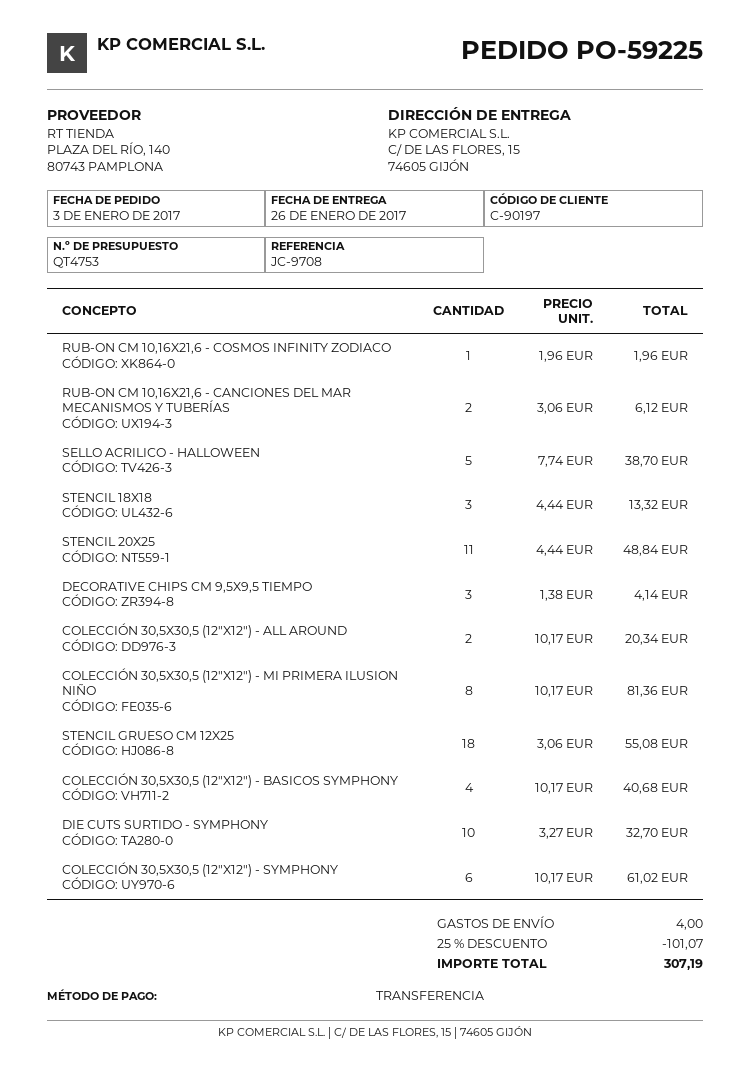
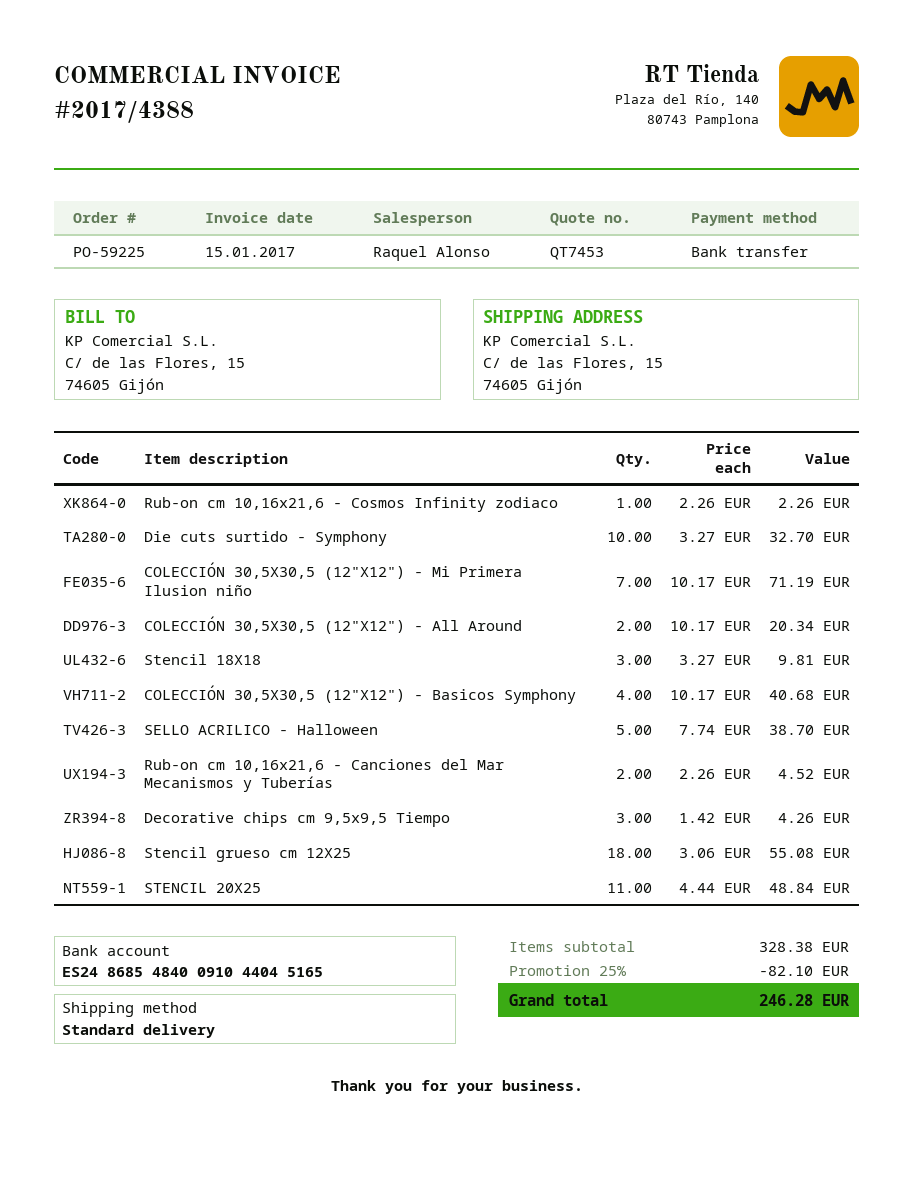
quote number: QT4753 -> QT7453
RUB-ON CM 10,16X21,6 - COSMOS INFINITY ZODIACO: 1 x 1.96 = 1.96 -> 1 x 2.26 = 2.26
RUB-ON CM 10,16X21,6 - CANCIONES DEL MAR MECANISMOS Y TUBERÍAS: 2 x 3.06 = 6.12 -> 2 x 2.26 = 4.52
STENCIL 18X18: 3 x 4.44 = 13.32 -> 3 x 3.27 = 9.81
DECORATIVE CHIPS CM 9,5X9,5 TIEMPO: 3 x 1.38 = 4.14 -> 3 x 1.42 = 4.26
COLECCIÓN 30,5X30,5 (12"X12") - MI PRIMERA ILUSION NIÑO: 8 x 10.17 = 81.36 -> 7 x 10.17 = 71.19
COLECCIÓN 30,5X30,5 (12"X12") - SYMPHONY: 6 x 10.17 = 61.02 -> none
discount: 25% = 101.07 -> 25% = 82.10
shipping: 4.00 -> none
total: 307.19 -> 246.28

